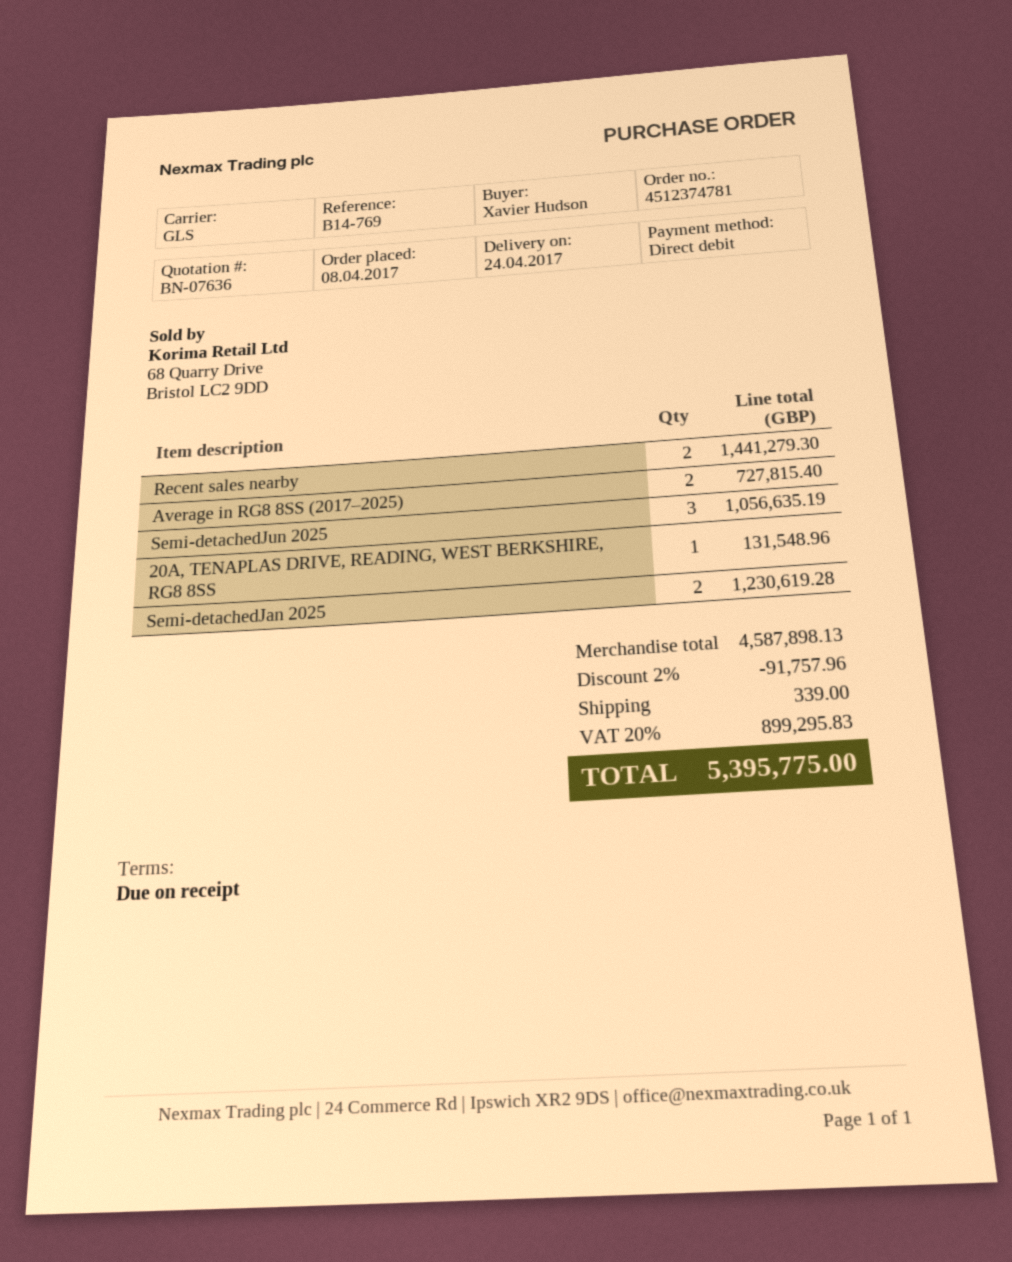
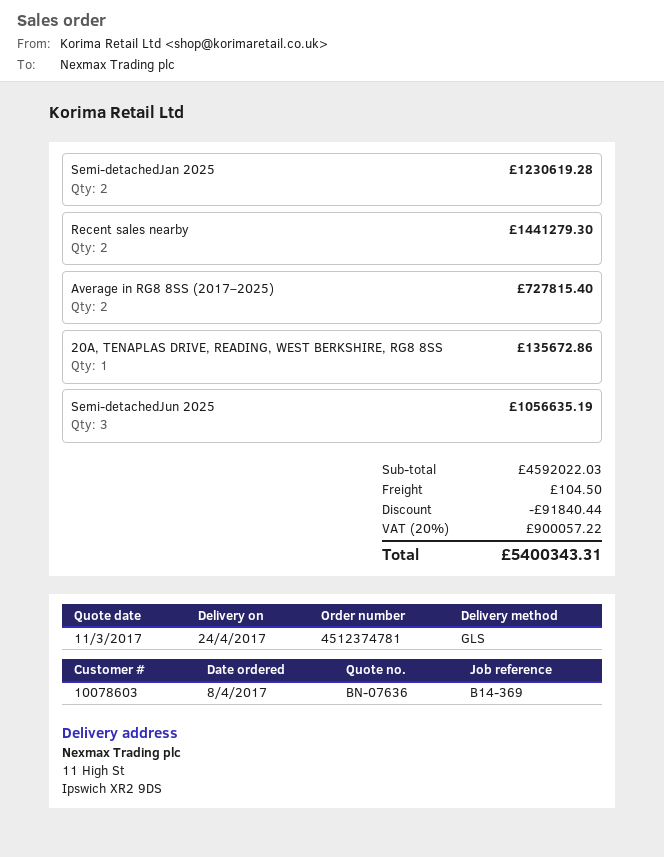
reference: B14-769 -> B14-369
20A, TENAPLAS DRIVE, READING, WEST BERKSHIRE, RG8 8SS: 1 for 131548.96 -> 1 for 135672.86
subtotal: 4587898.13 -> 4592022.03
discount: 91757.96 -> 91840.44
shipping: 339.00 -> 104.50
tax: 20% = 899295.83 -> 20% = 900057.22
total: 5395775.00 -> 5400343.31

